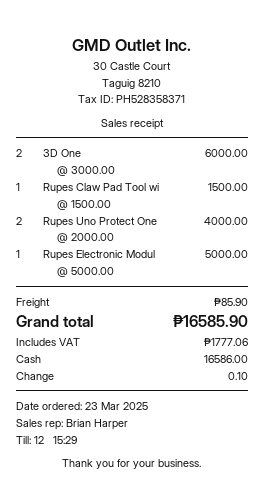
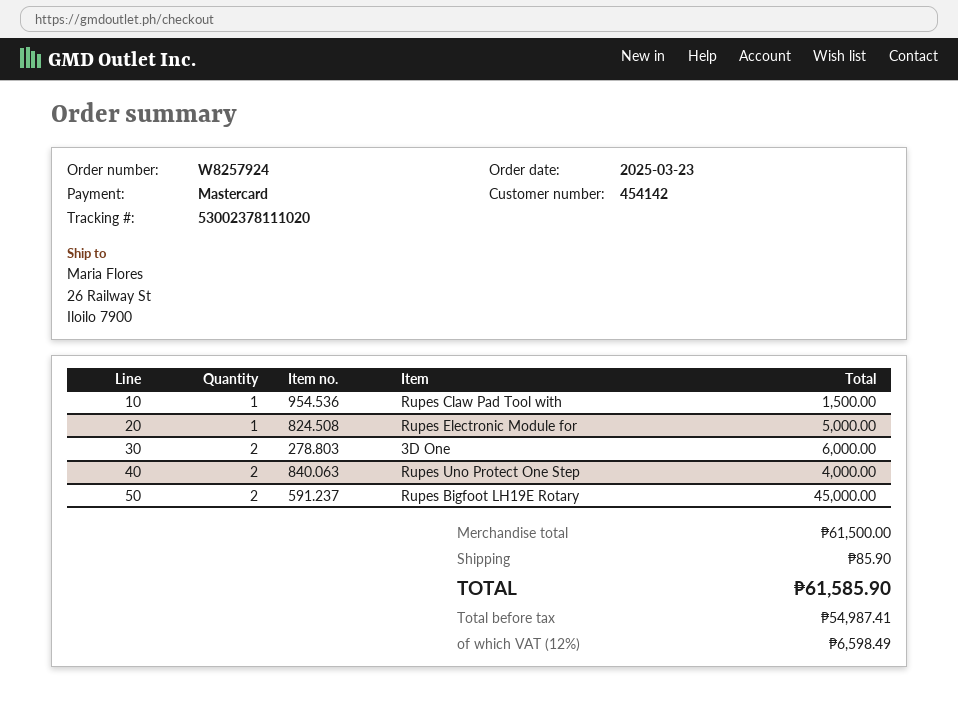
payment method: cash -> Mastercard
Rupes Bigfoot LH19E Rotary: none -> 2 for 45000.00
tax: 1777.06 -> 6598.49
total: 16585.90 -> 61585.90

